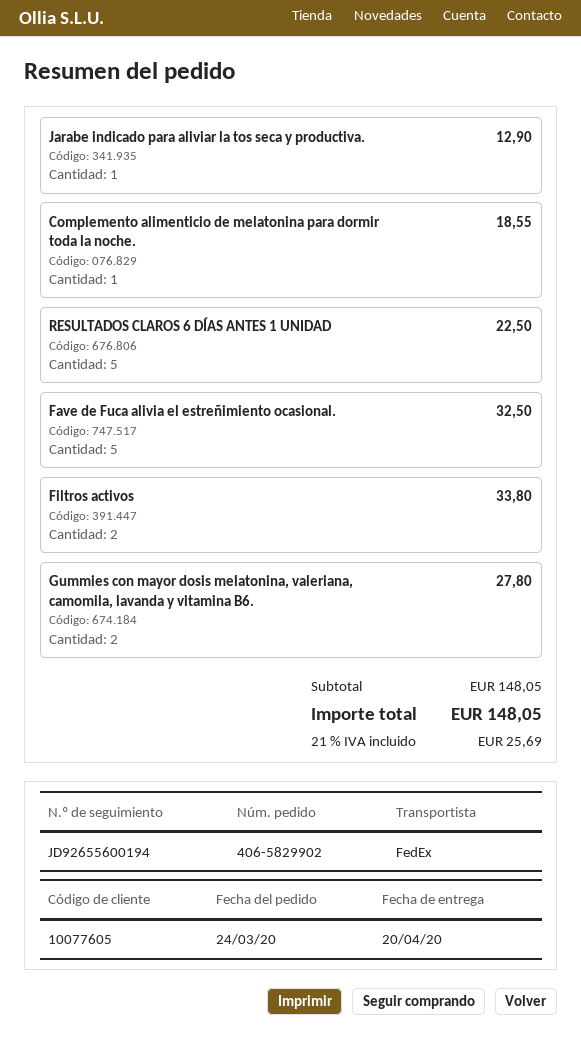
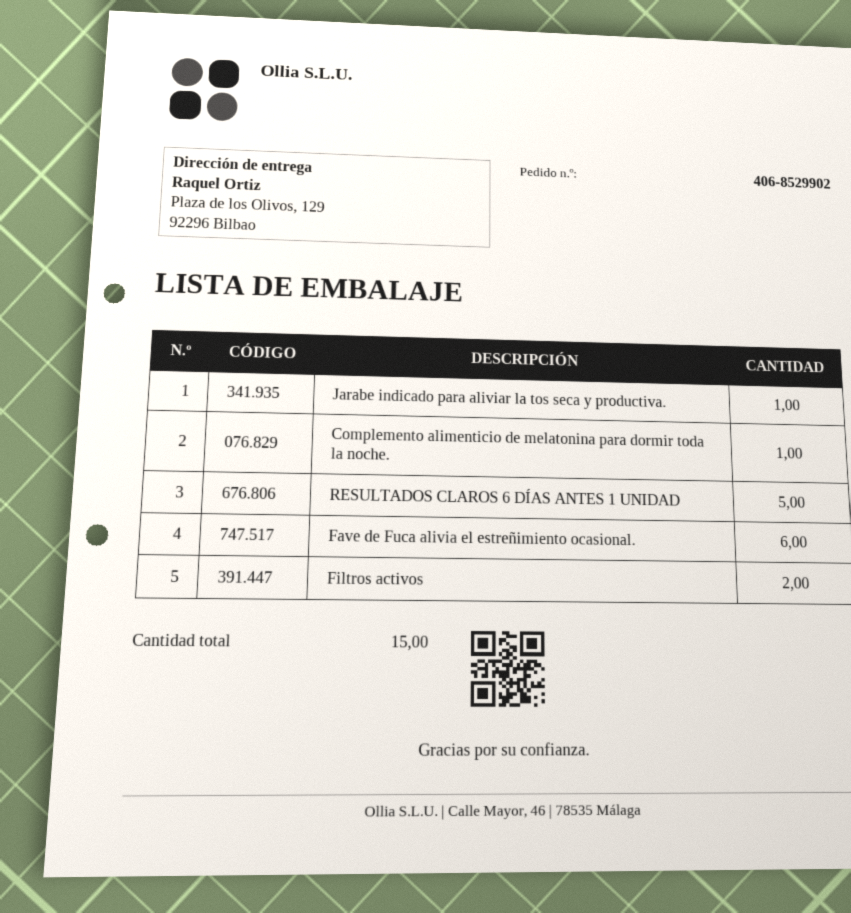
order number: 406-5829902 -> 406-8529902
Fave de Fuca alivia el estreñimiento ocasional.: 5 -> 6
Gummies con mayor dosis melatonina, valeriana, camomila, lavanda y vitamina B6.: 2 -> none

